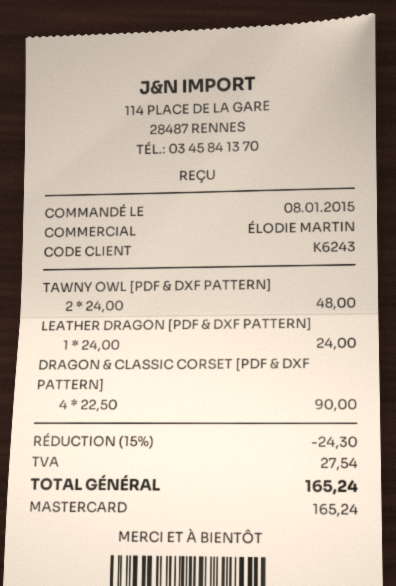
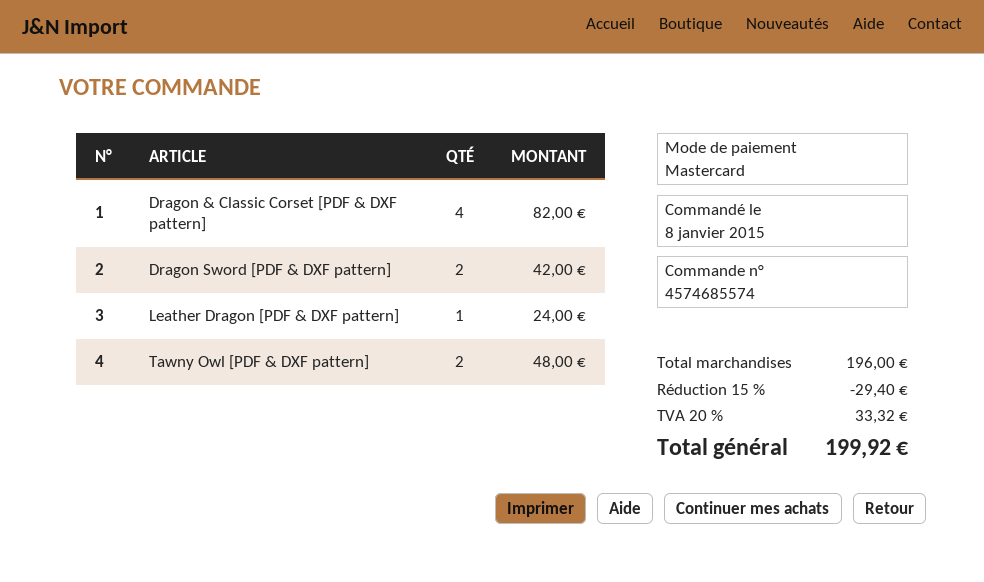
DRAGON & CLASSIC CORSET [PDF & DXF PATTERN]: 4 for 90.00 -> 4 for 82.00
Dragon Sword [PDF & DXF pattern]: none -> 2 for 42.00
discount: 15% = 24.30 -> 15% = 29.40
tax: 27.54 -> 33.32
total: 165.24 -> 199.92

